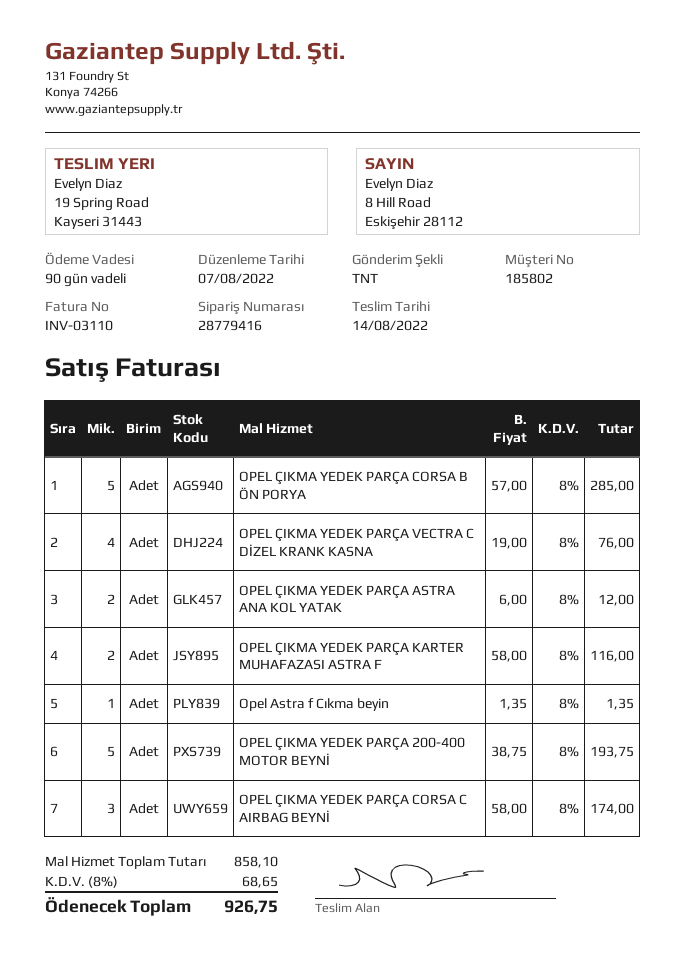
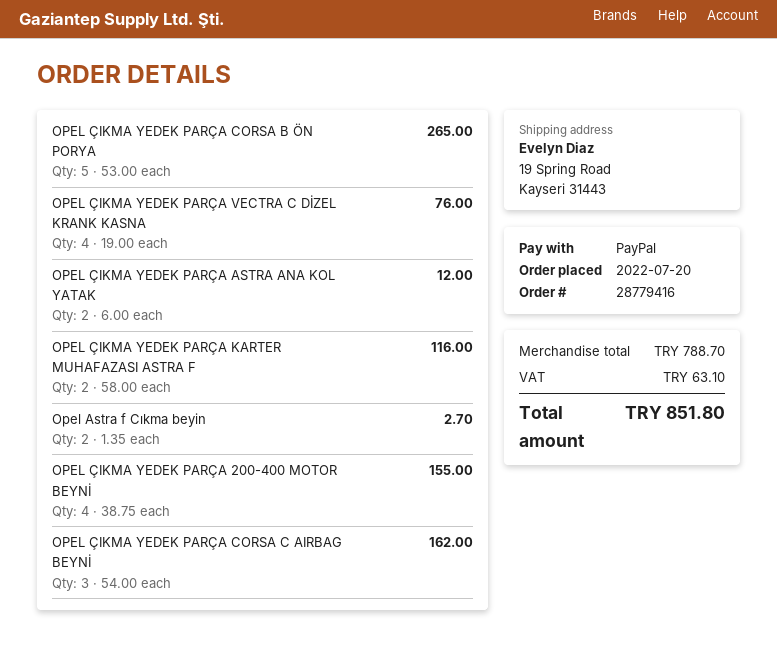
OPEL ÇIKMA YEDEK PARÇA CORSA B ÖN PORYA: 5 x 57.00 = 285.00 -> 5 x 53.00 = 265.00
Opel Astra f Cıkma beyin: 1 x 1.35 = 1.35 -> 2 x 1.35 = 2.70
OPEL ÇIKMA YEDEK PARÇA 200-400 MOTOR BEYNİ: 5 x 38.75 = 193.75 -> 4 x 38.75 = 155.00
OPEL ÇIKMA YEDEK PARÇA CORSA C AIRBAG BEYNİ: 3 x 58.00 = 174.00 -> 3 x 54.00 = 162.00
subtotal: 858.10 -> 788.70
tax: 68.65 -> 63.10
total: 926.75 -> 851.80

